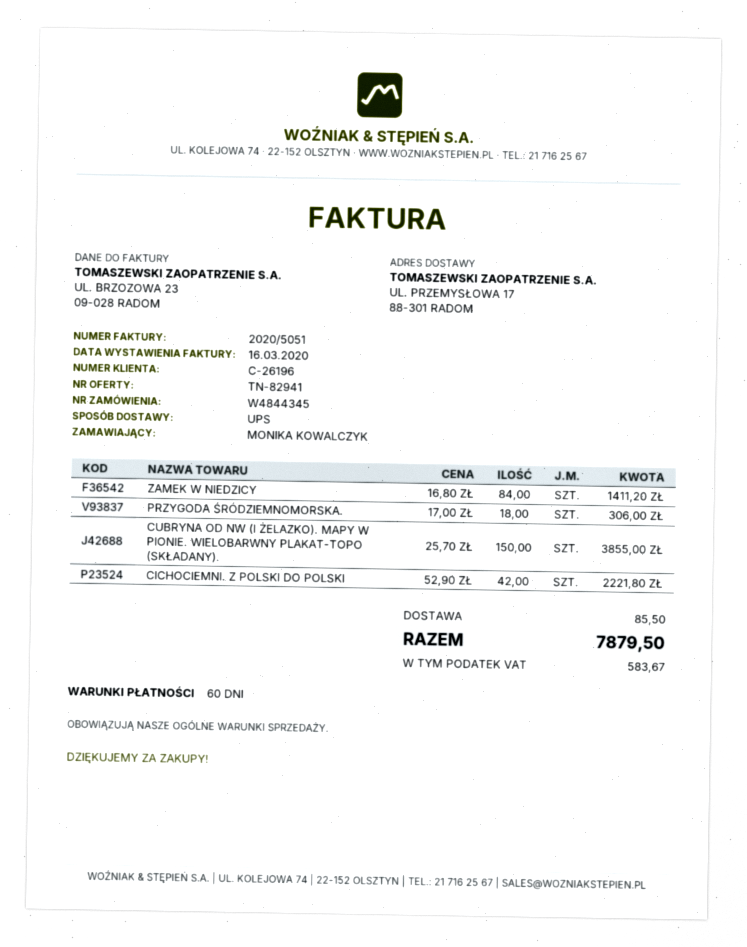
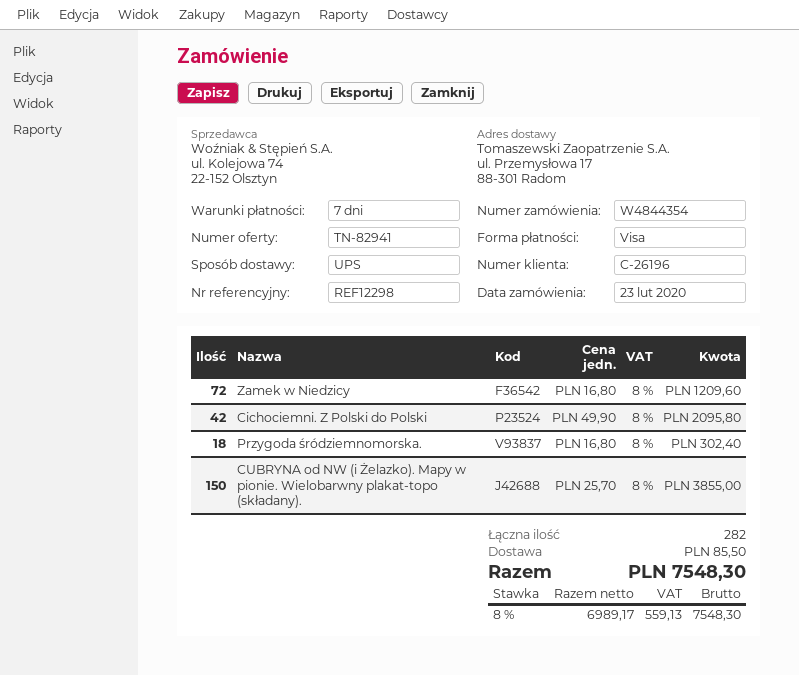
order number: W4844345 -> W4844354
payment terms: 60 days -> 7 days
ZAMEK W NIEDZICY: 84 x 16.80 = 1411.20 -> 72 x 16.80 = 1209.60
PRZYGODA ŚRÓDZIEMNOMORSKA.: 18 x 17.00 = 306.00 -> 18 x 16.80 = 302.40
CICHOCIEMNI. Z POLSKI DO POLSKI: 42 x 52.90 = 2221.80 -> 42 x 49.90 = 2095.80
tax: 583.67 -> 559.13
total: 7879.50 -> 7548.30

